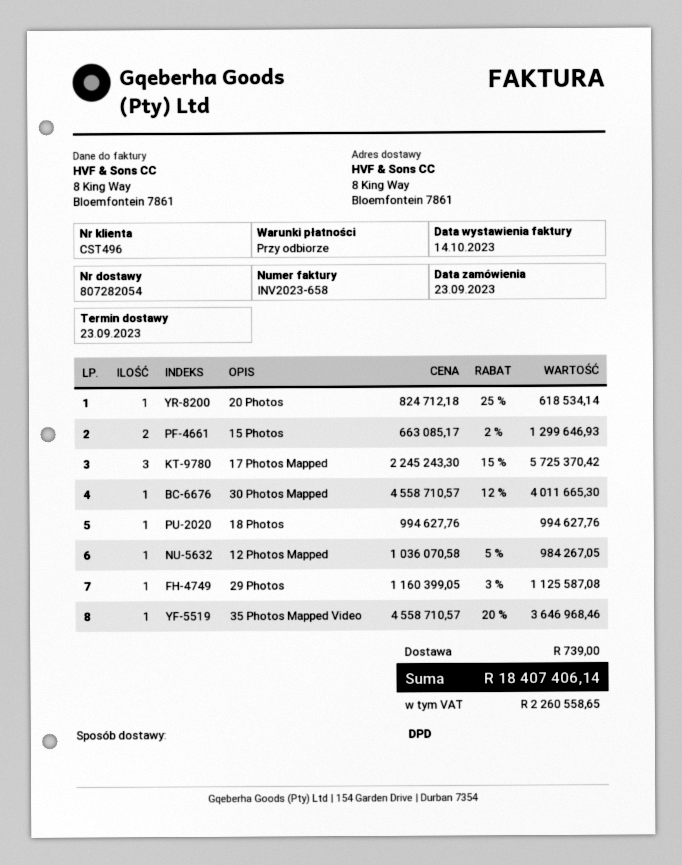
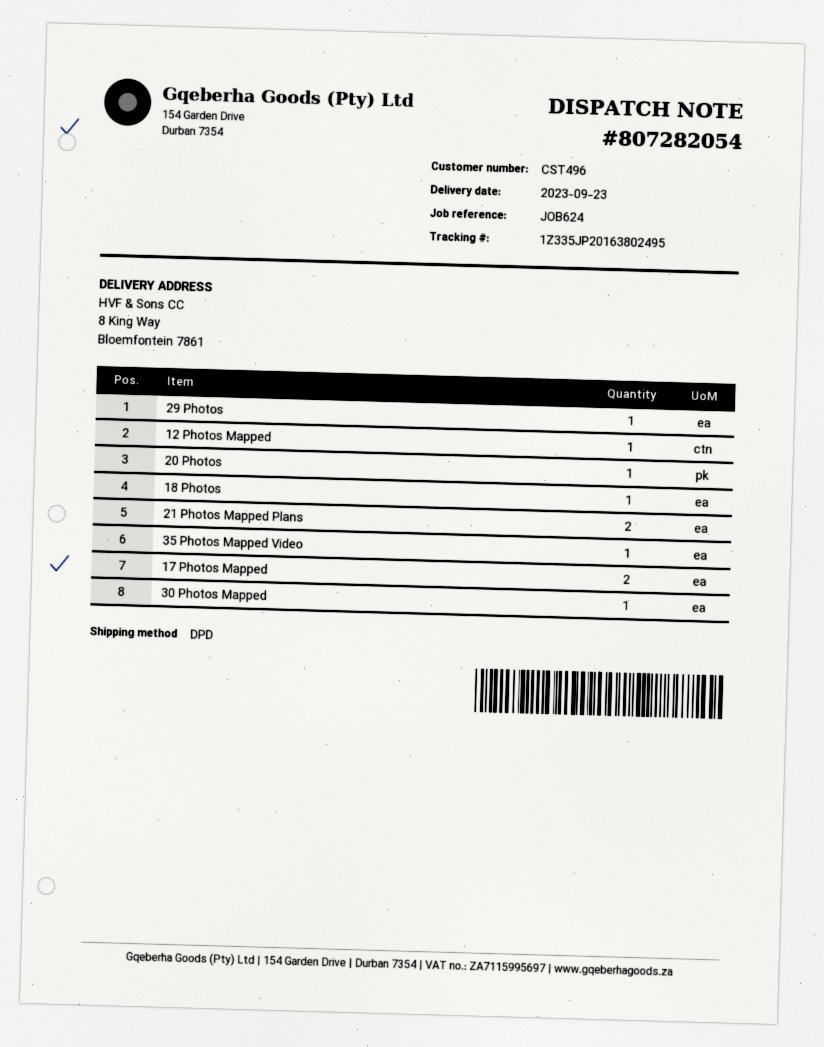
15 Photos: 2 -> none
17 Photos Mapped: 3 -> 2
21 Photos Mapped Plans: none -> 2

